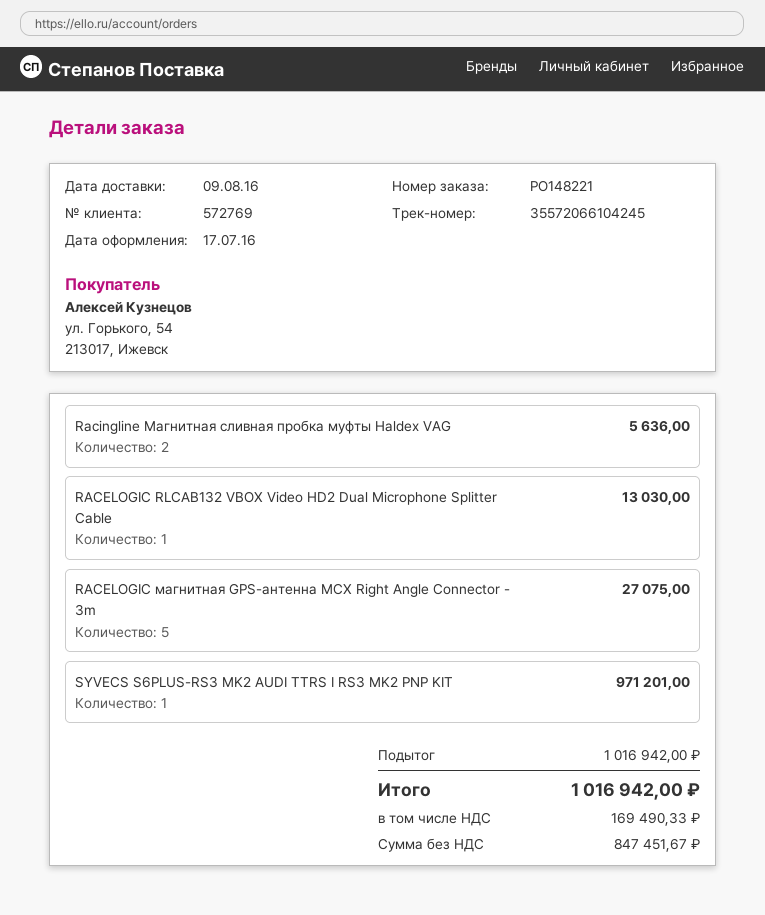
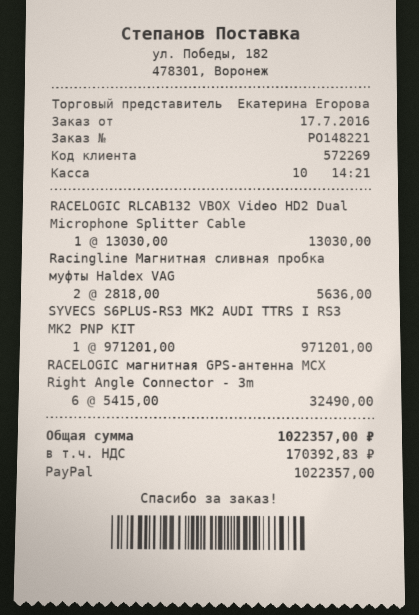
customer number: 572769 -> 572269
RACELOGIC магнитная GPS-антенна MCX Right Angle Connector - 3m: 5 for 27075.00 -> 6 for 32490.00
tax: 169490.33 -> 170392.83
total: 1016942.00 -> 1022357.00

